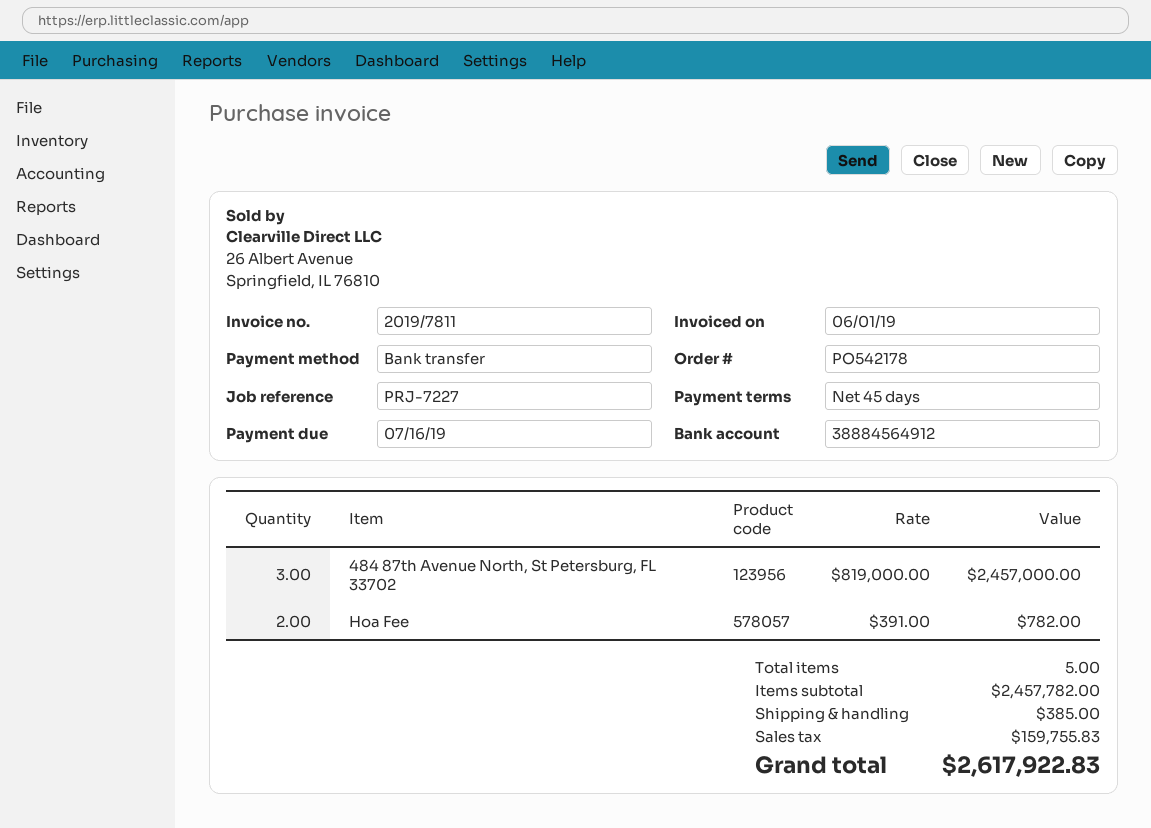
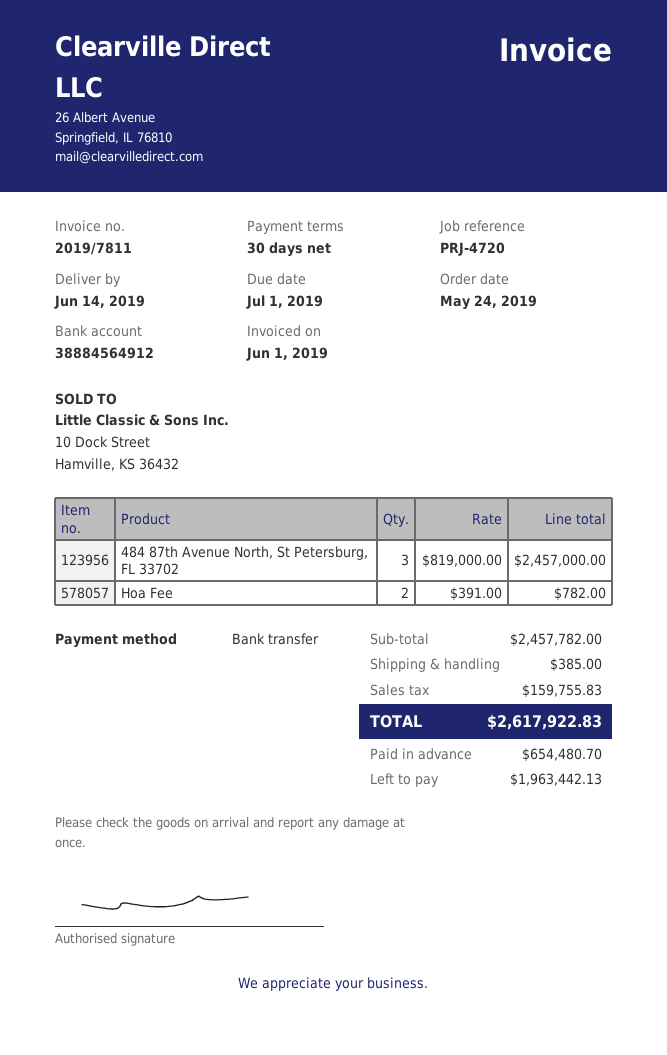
payment terms: 45 days -> 30 days
due date: 2019-07-16 -> 2019-07-01
reference: PRJ-7227 -> PRJ-4720

